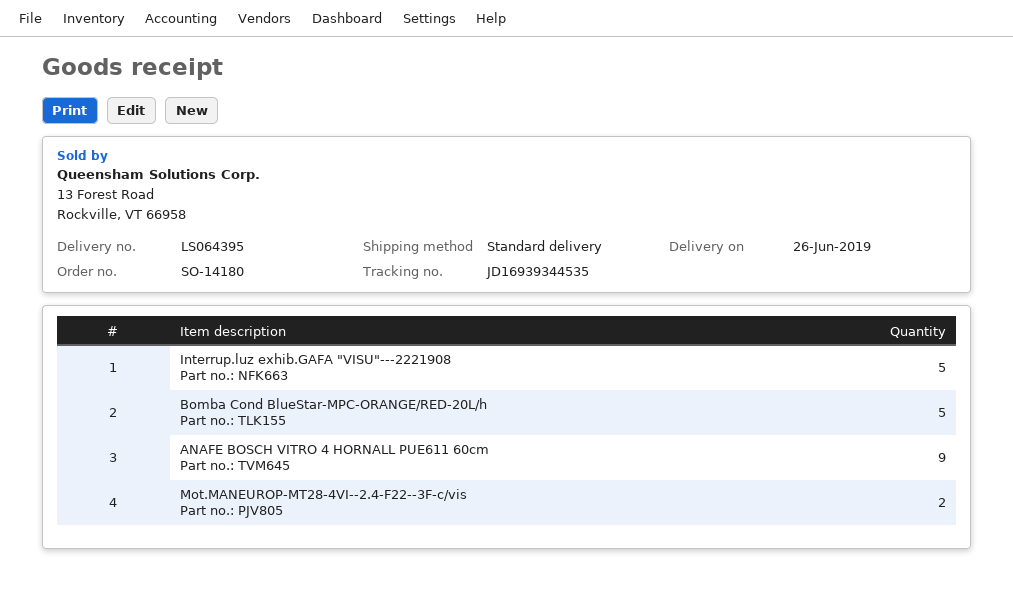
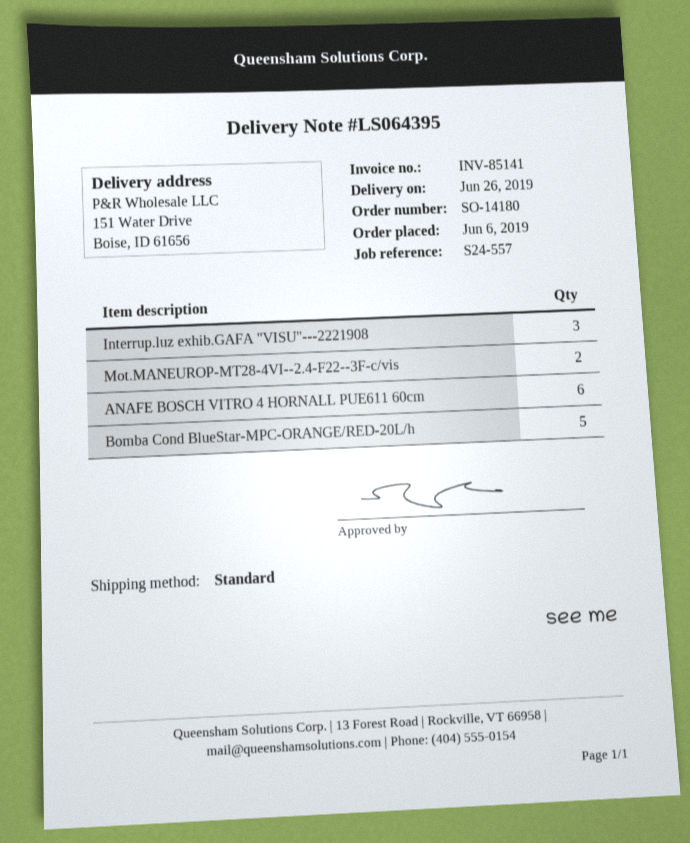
Interrup.luz exhib.GAFA "VISU"---2221908: 5 -> 3
ANAFE BOSCH VITRO 4 HORNALL PUE611 60cm: 9 -> 6

